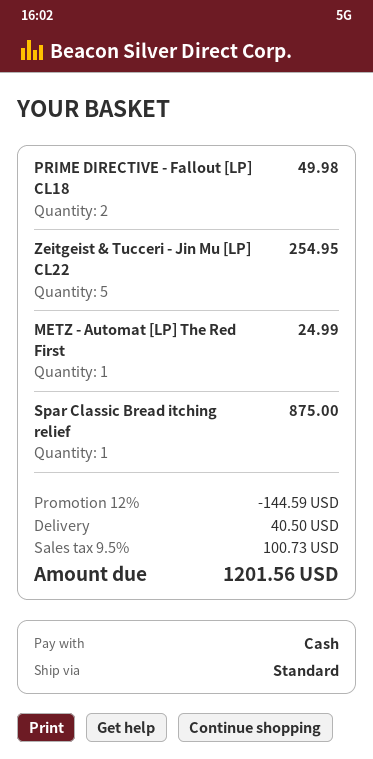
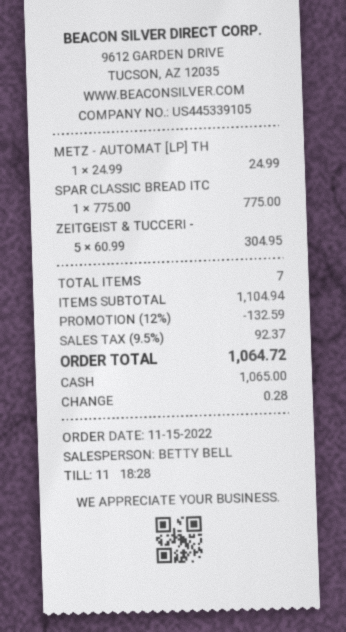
PRIME DIRECTIVE - Fallout [LP] CL18: 2 for 49.98 -> none
Zeitgeist & Tucceri - Jin Mu [LP] CL22: 5 for 254.95 -> 5 for 304.95
Spar Classic Bread itching relief: 1 for 875.00 -> 1 for 775.00
discount: 12% = 144.59 -> 12% = 132.59
shipping: 40.50 -> none
tax: 9.5% = 100.73 -> 9.5% = 92.37
total: 1201.56 -> 1064.72

